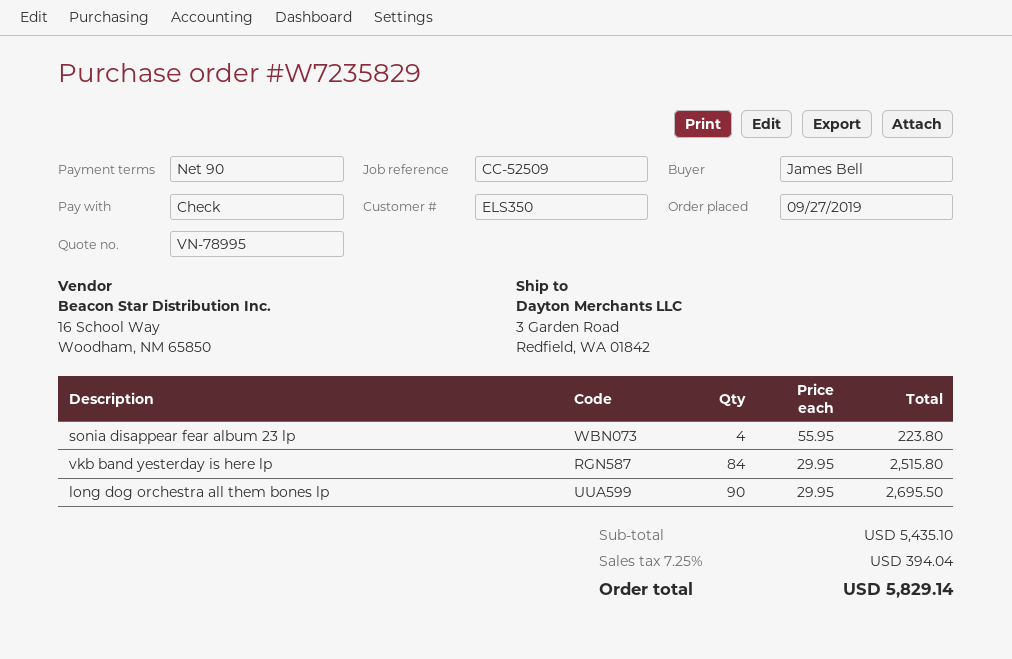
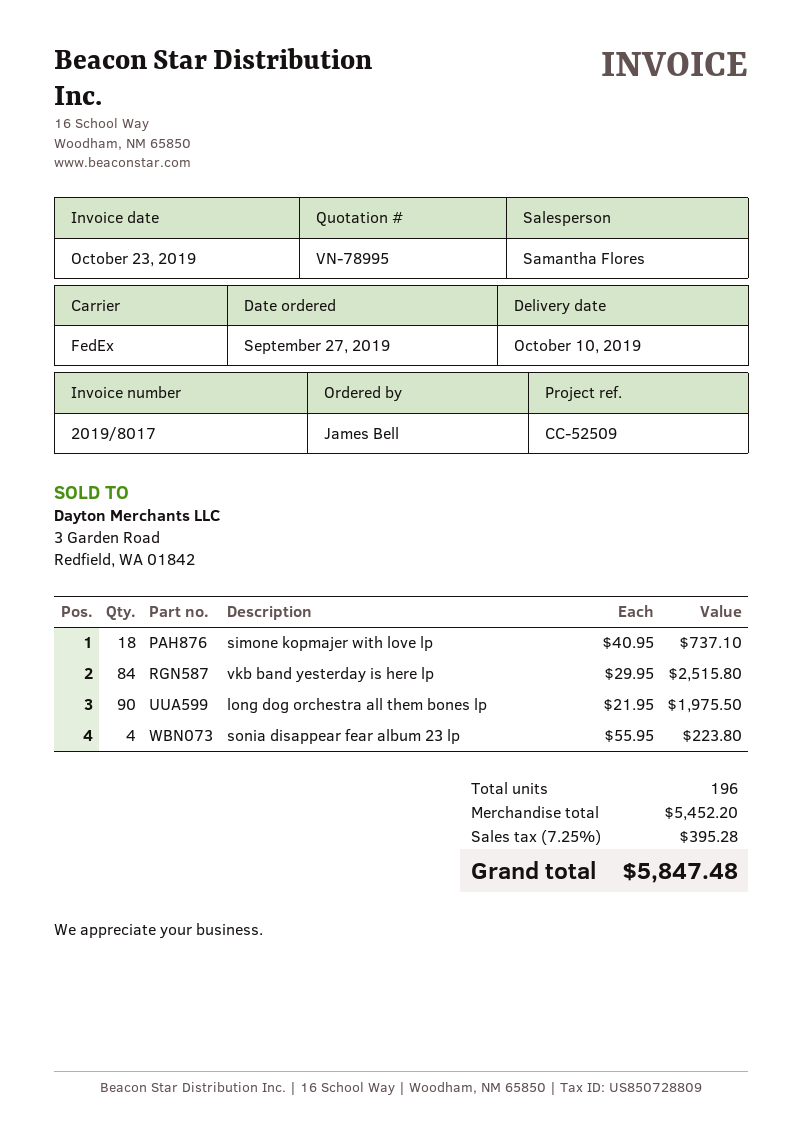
long dog orchestra all them bones lp: 90 x 29.95 = 2695.50 -> 90 x 21.95 = 1975.50
simone kopmajer with love lp: none -> 18 x 40.95 = 737.10
subtotal: 5435.10 -> 5452.20
tax: 7.25% = 394.04 -> 7.25% = 395.28
total: 5829.14 -> 5847.48

